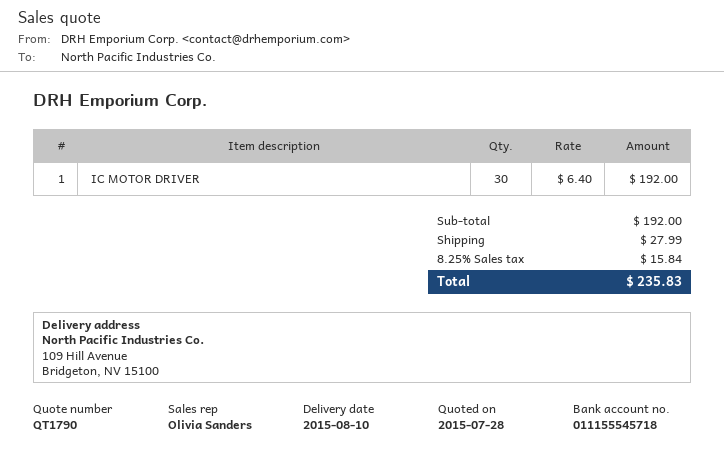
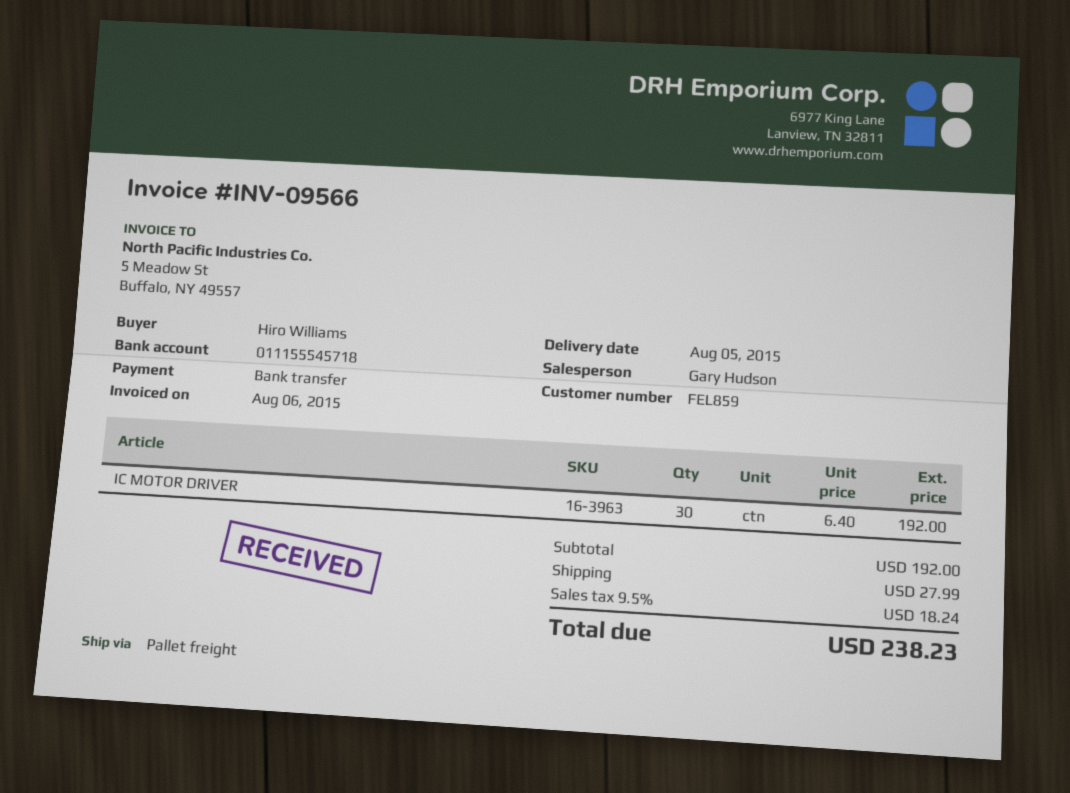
delivery date: 2015-08-10 -> 2015-08-05
sales rep: Olivia Sanders -> Gary Hudson
tax: 8.25% = 15.84 -> 9.5% = 18.24
total: 235.83 -> 238.23

